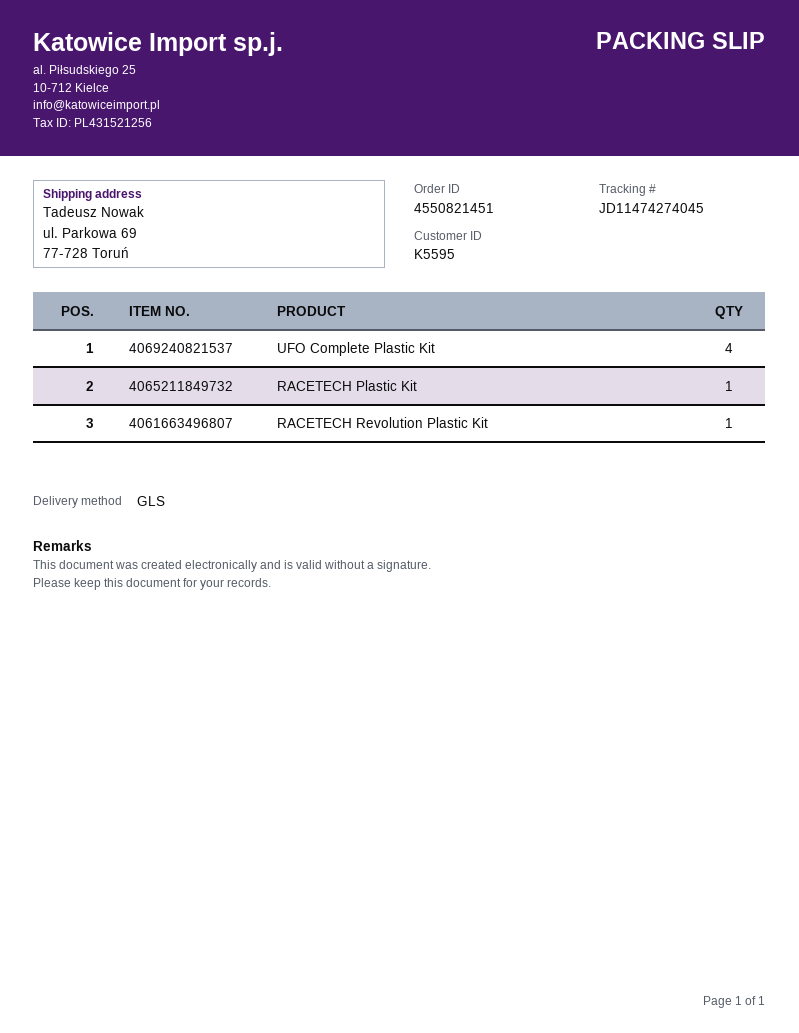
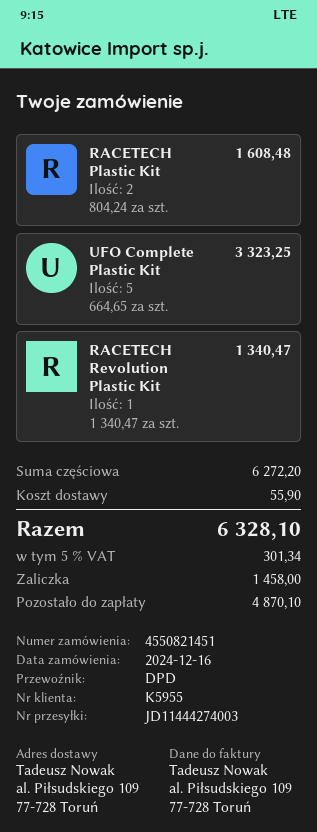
customer number: K5595 -> K5955
shipping method: GLS -> DPD
tracking number: JD11474274045 -> JD11444274003
ship to: ul. Parkowa 69, 77-728 Toruń -> al. Piłsudskiego 109, 77-728 Toruń
UFO Complete Plastic Kit: 4 -> 5
RACETECH Plastic Kit: 1 -> 2

